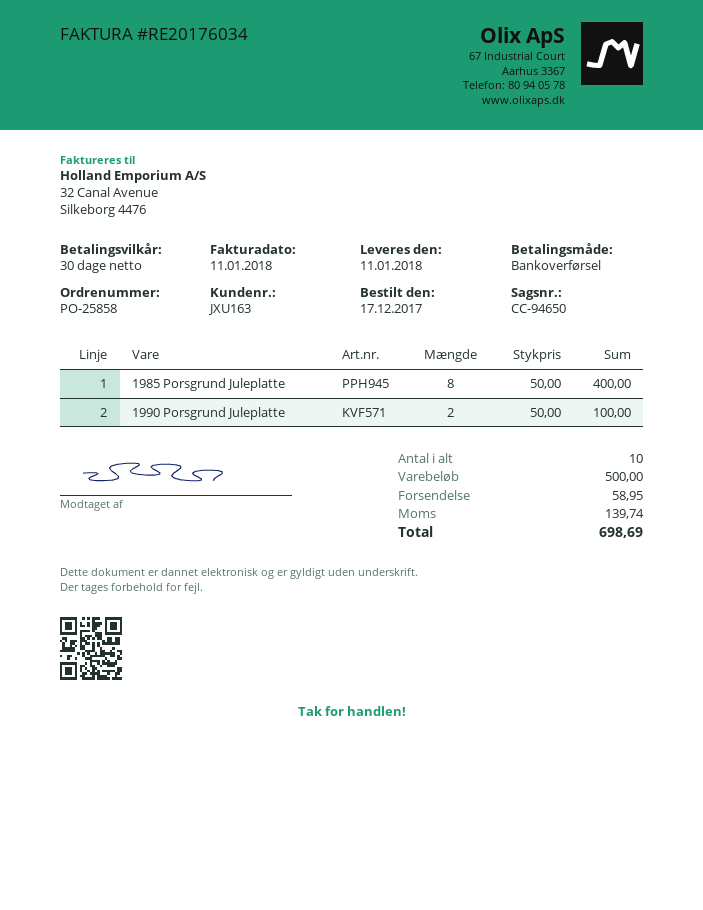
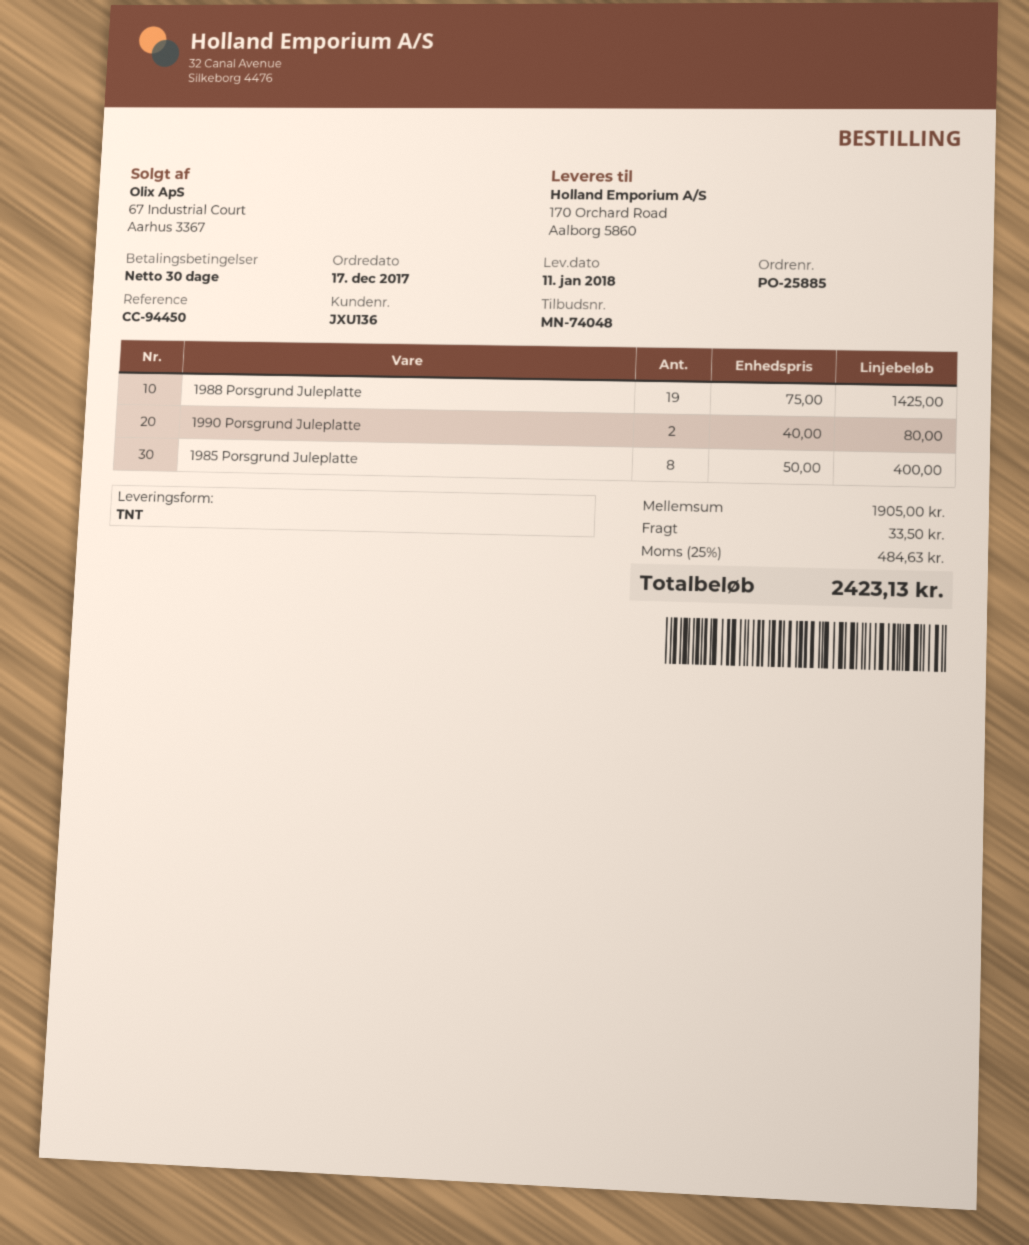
order number: PO-25858 -> PO-25885
customer number: JXU163 -> JXU136
reference: CC-94650 -> CC-94450
1990 Porsgrund Juleplatte: 2 x 50.00 = 100.00 -> 2 x 40.00 = 80.00
1988 Porsgrund Juleplatte: none -> 19 x 75.00 = 1425.00
subtotal: 500.00 -> 1905.00
shipping: 58.95 -> 33.50
tax: 139.74 -> 484.63
total: 698.69 -> 2423.13

